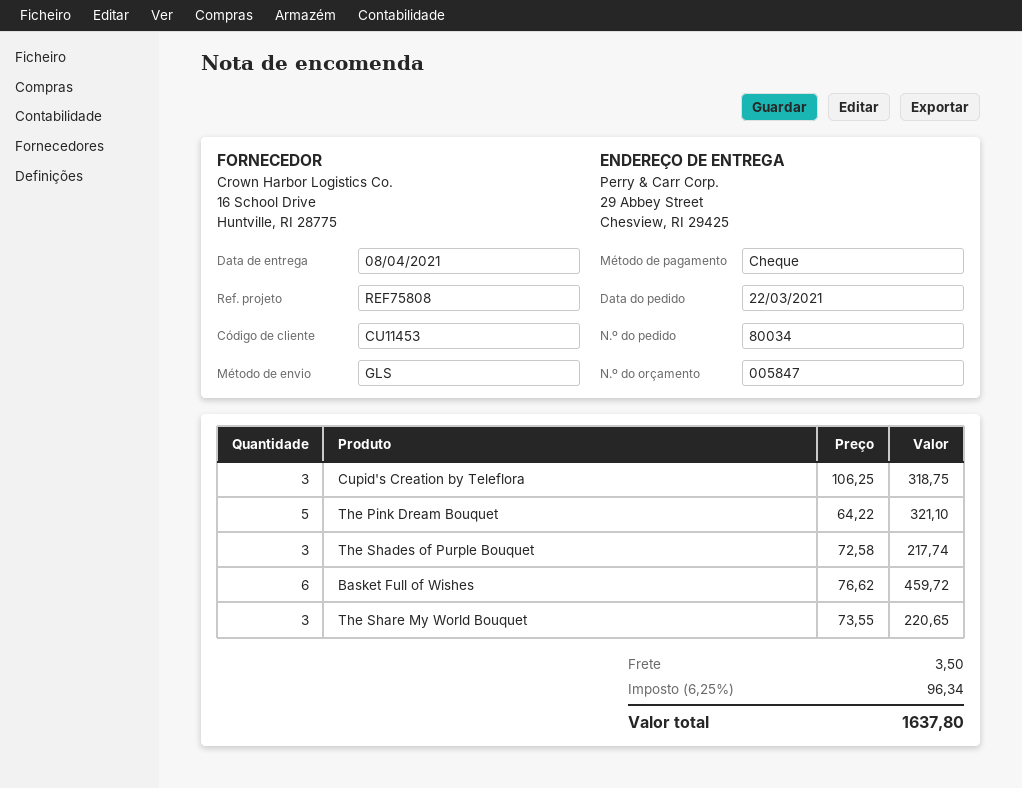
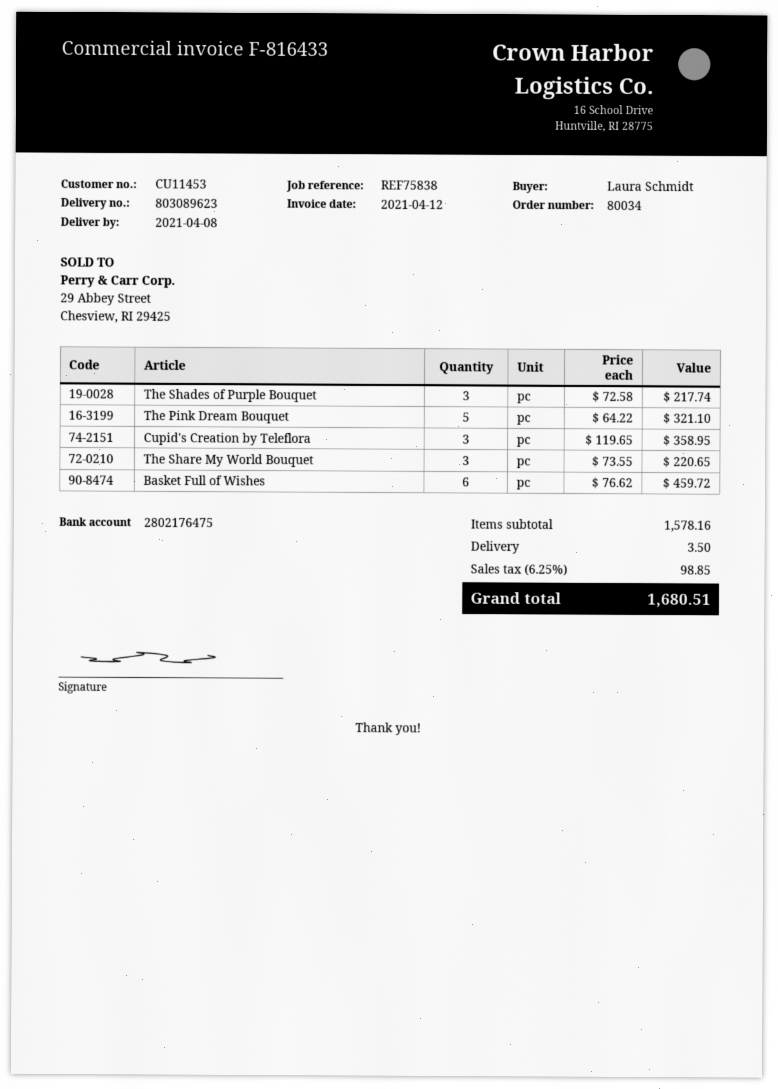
reference: REF75808 -> REF75838
Cupid's Creation by Teleflora: 3 x 106.25 = 318.75 -> 3 x 119.65 = 358.95
tax: 6.25% = 96.34 -> 6.25% = 98.85
total: 1637.80 -> 1680.51

